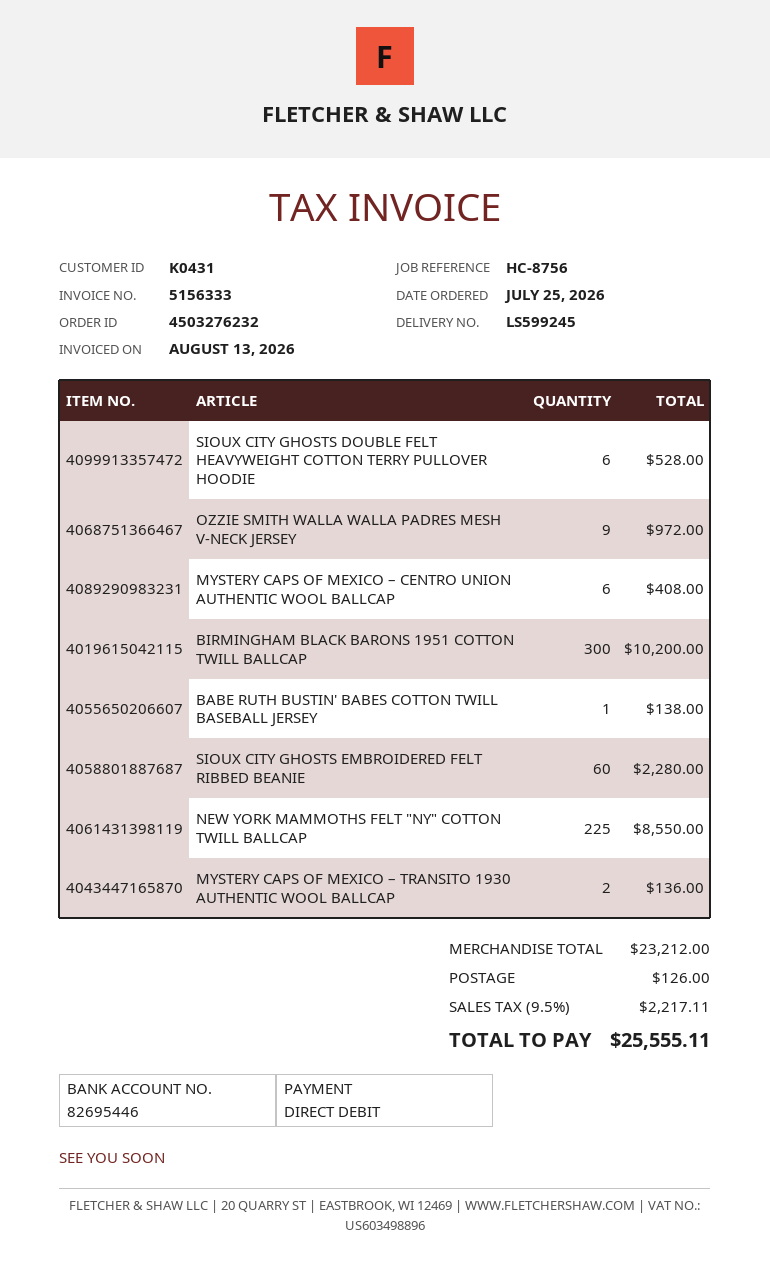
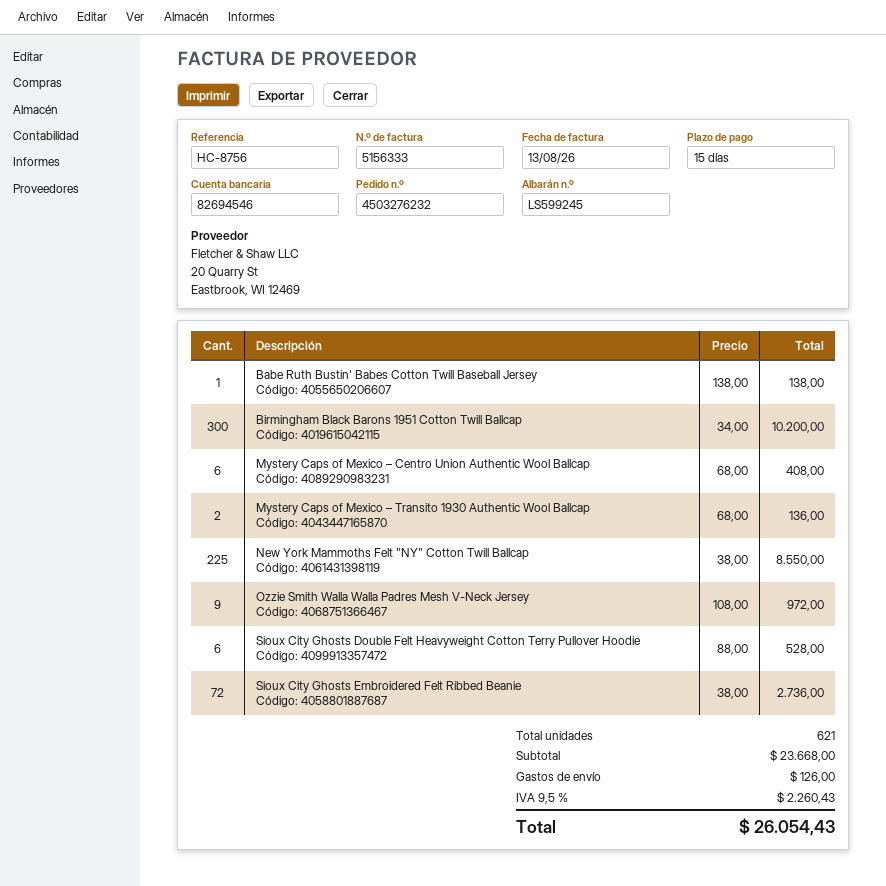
bank account: 82695446 -> 82694546
SIOUX CITY GHOSTS EMBROIDERED FELT RIBBED BEANIE: 60 for 2280.00 -> 72 for 2736.00
subtotal: 23212.00 -> 23668.00
tax: 9.5% = 2217.11 -> 9.5% = 2260.43
total: 25555.11 -> 26054.43

